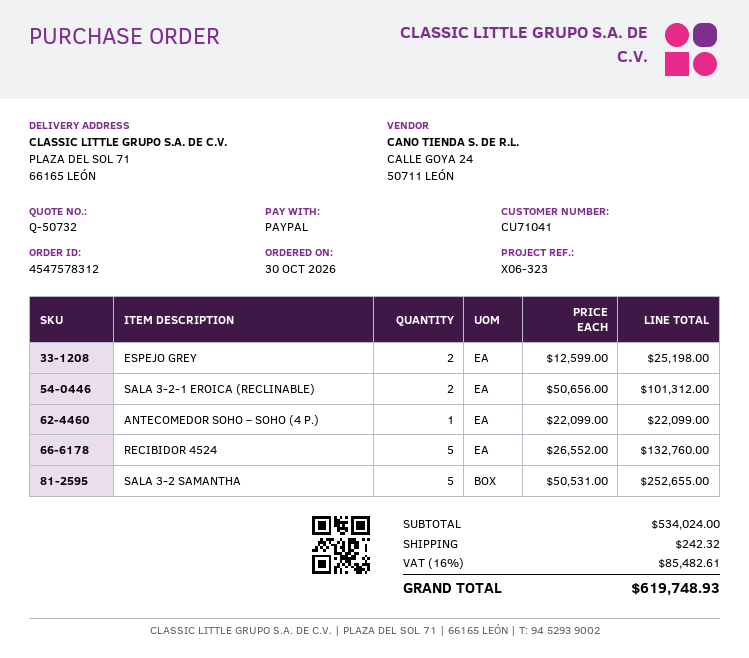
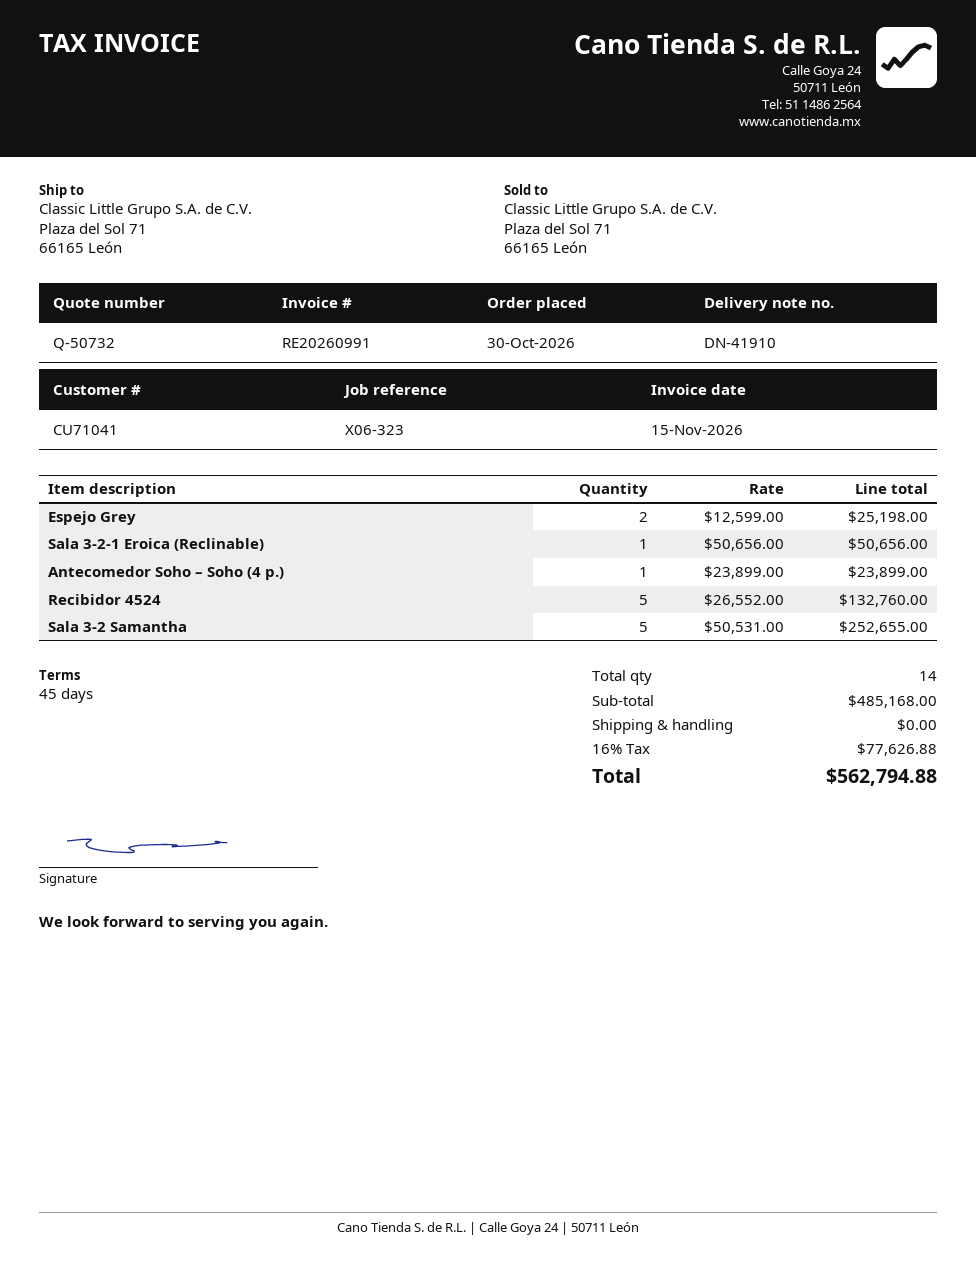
SALA 3-2-1 EROICA (RECLINABLE): 2 x 50656.00 = 101312.00 -> 1 x 50656.00 = 50656.00
ANTECOMEDOR SOHO – SOHO (4 P.): 1 x 22099.00 = 22099.00 -> 1 x 23899.00 = 23899.00
subtotal: 534024.00 -> 485168.00
shipping: 242.32 -> 0.00
tax: 16% = 85482.61 -> 16% = 77626.88
total: 619748.93 -> 562794.88

